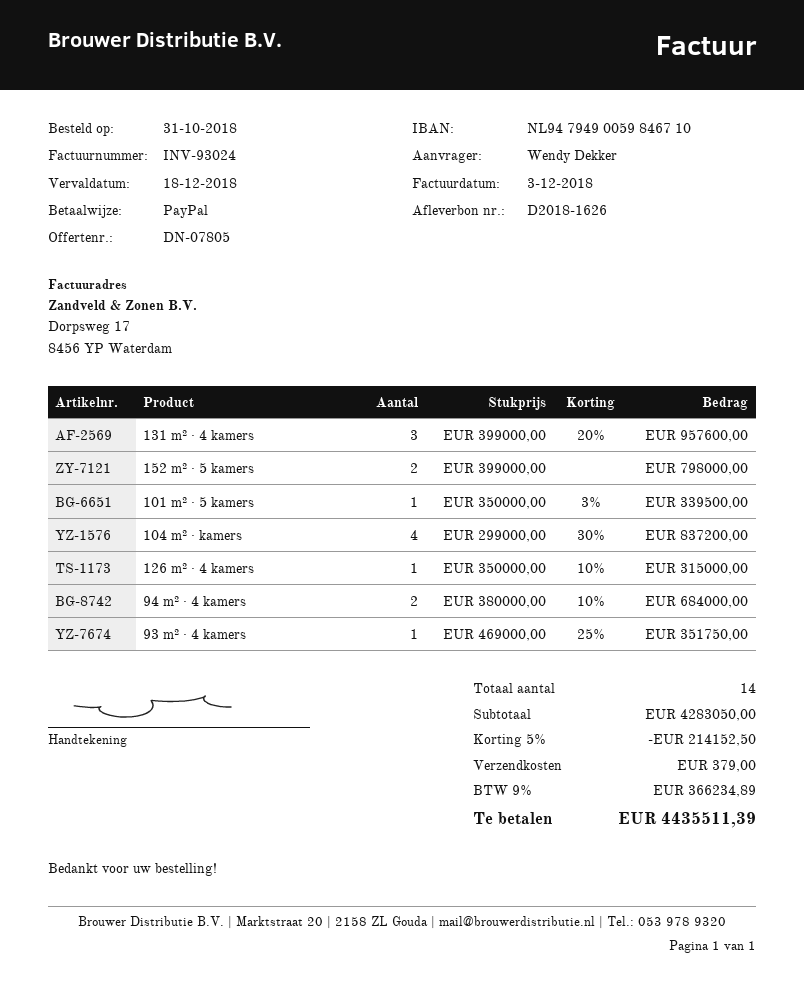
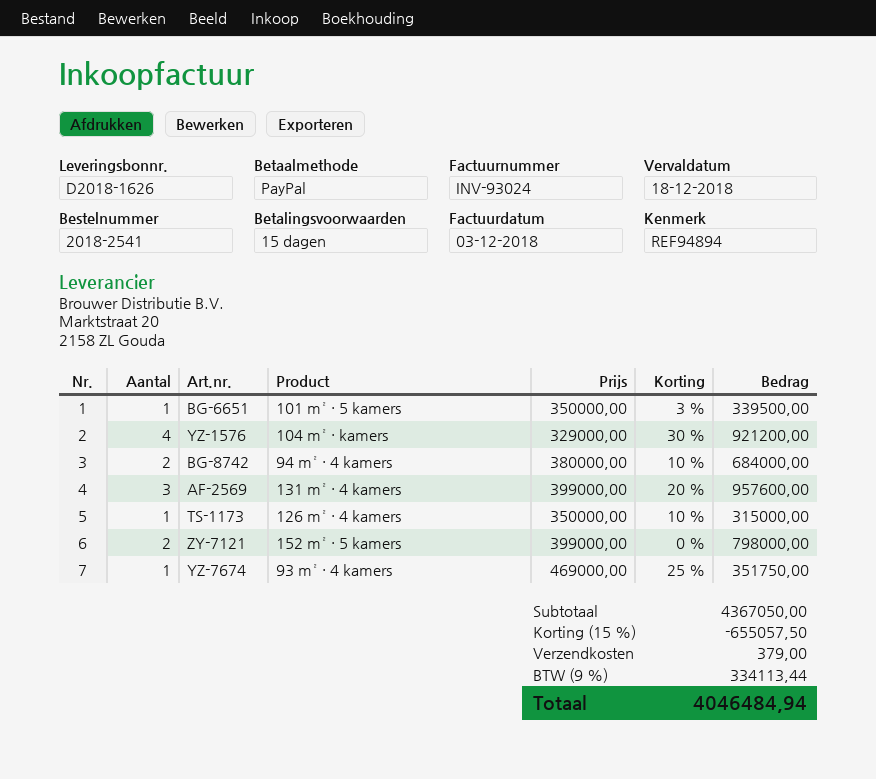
104 m² · kamers: 4 x 299000.00 - 30% = 837200.00 -> 4 x 329000.00 - 30% = 921200.00
subtotal: 4283050.00 -> 4367050.00
discount: 5% = 214152.50 -> 15% = 655057.50
tax: 9% = 366234.89 -> 9% = 334113.44
total: 4435511.39 -> 4046484.94

